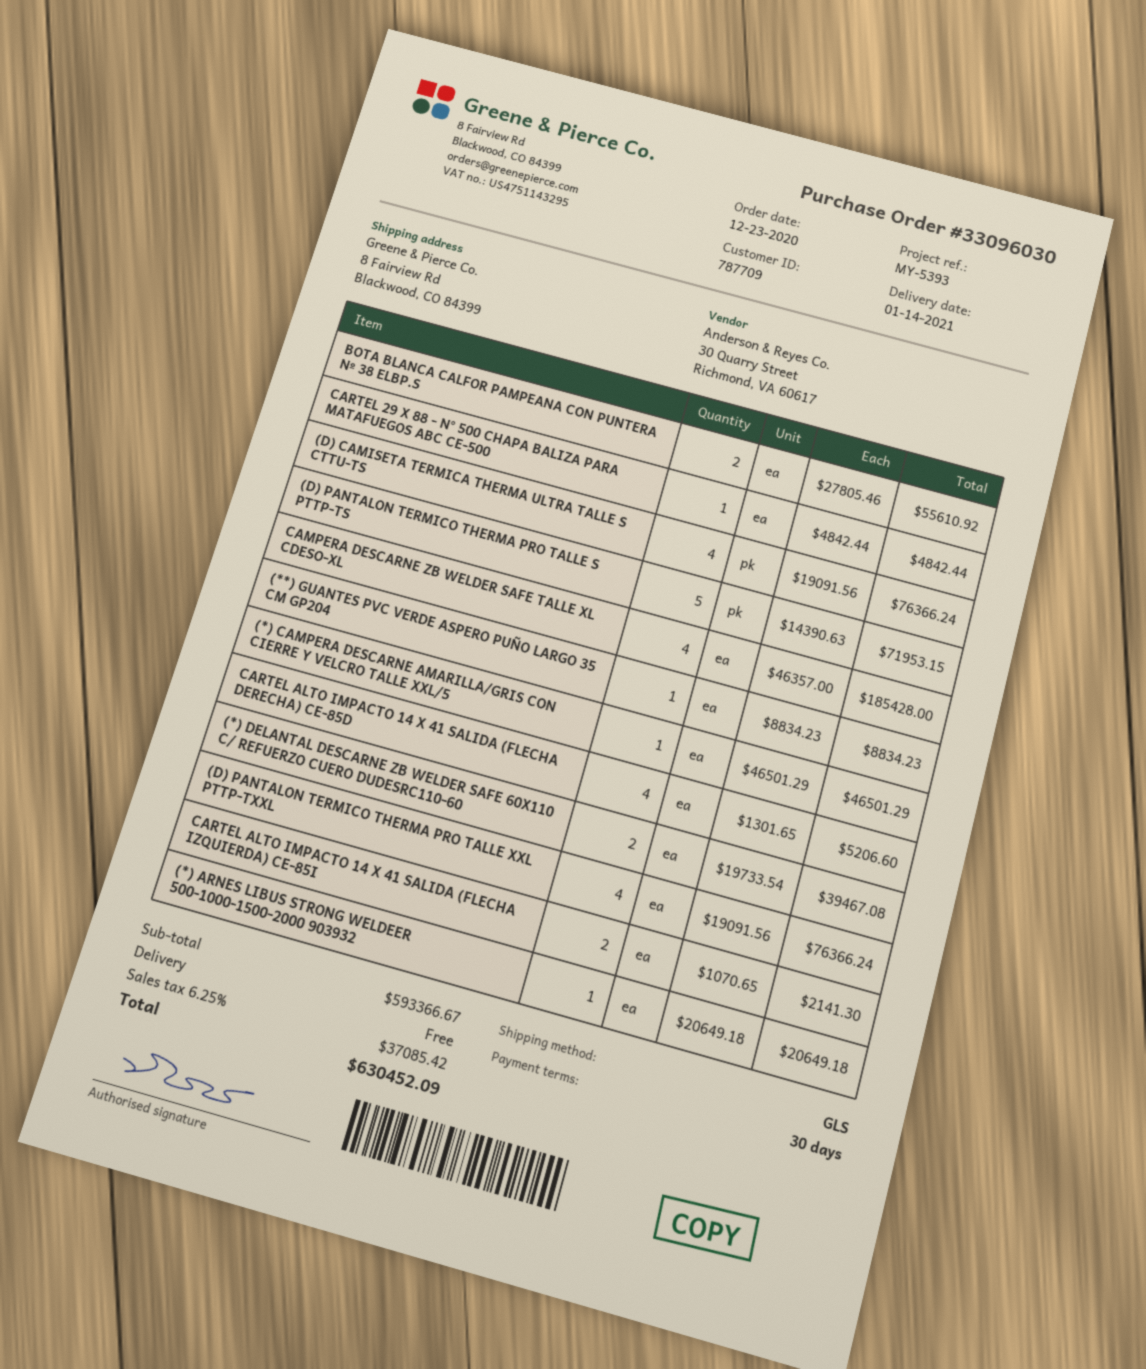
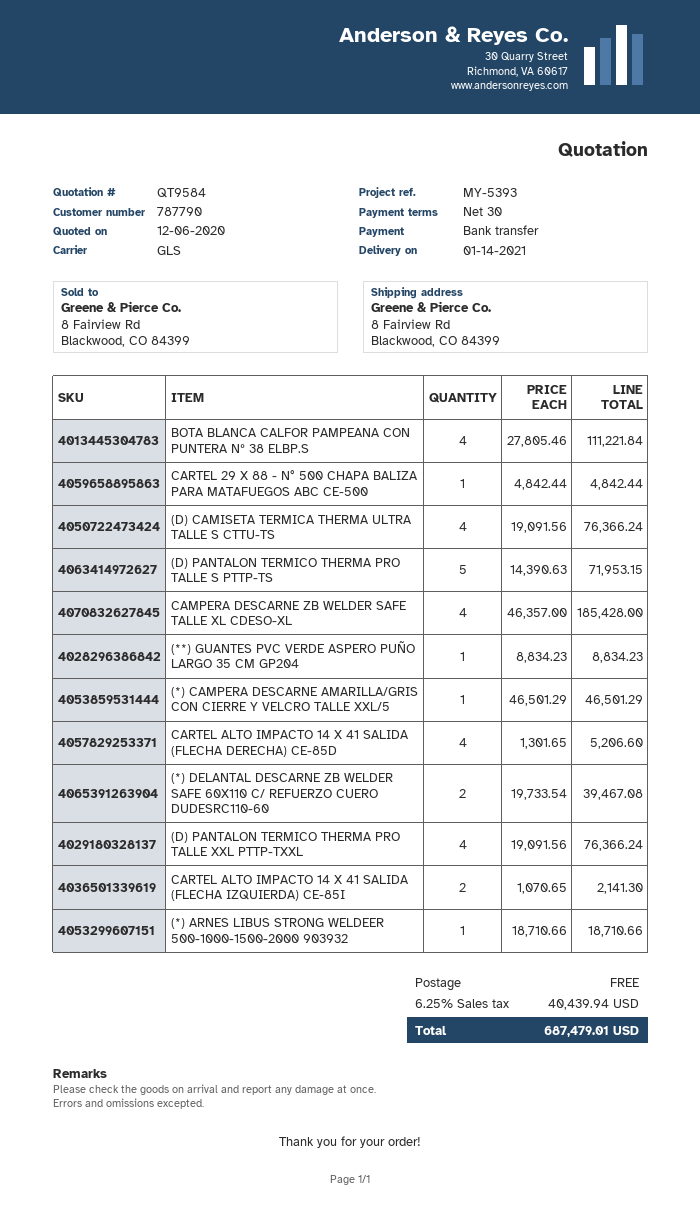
customer number: 787709 -> 787790
BOTA BLANCA CALFOR PAMPEANA CON PUNTERA Nº 38 ELBP.S: 2 x 27805.46 = 55610.92 -> 4 x 27805.46 = 111221.84
(*) ARNES LIBUS STRONG WELDEER 500-1000-1500-2000 903932: 1 x 20649.18 = 20649.18 -> 1 x 18710.66 = 18710.66
tax: 6.25% = 37085.42 -> 6.25% = 40439.94
total: 630452.09 -> 687479.01

